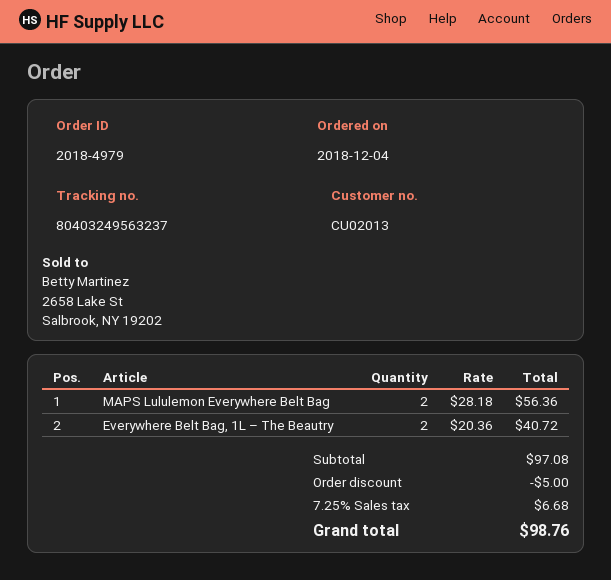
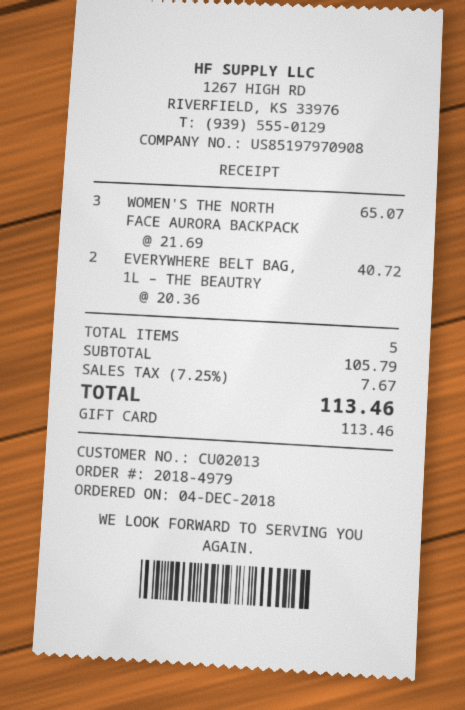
MAPS Lululemon Everywhere Belt Bag: 2 x 28.18 = 56.36 -> none
WOMEN'S THE NORTH FACE AURORA BACKPACK: none -> 3 x 21.69 = 65.07
subtotal: 97.08 -> 105.79
discount: 5.00 -> none
tax: 7.25% = 6.68 -> 7.25% = 7.67
total: 98.76 -> 113.46

